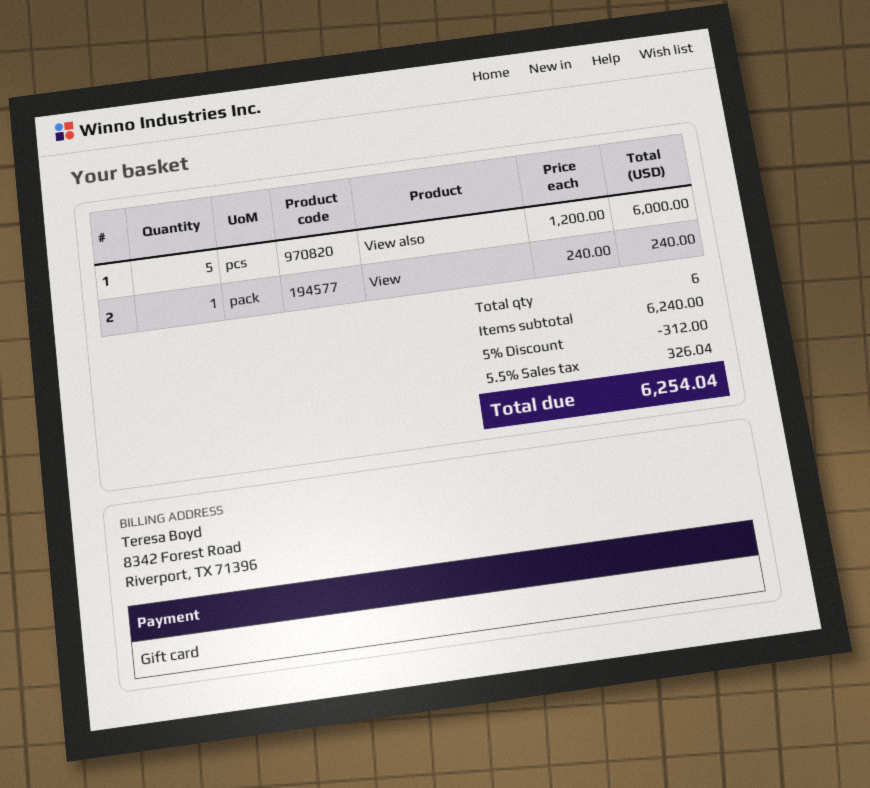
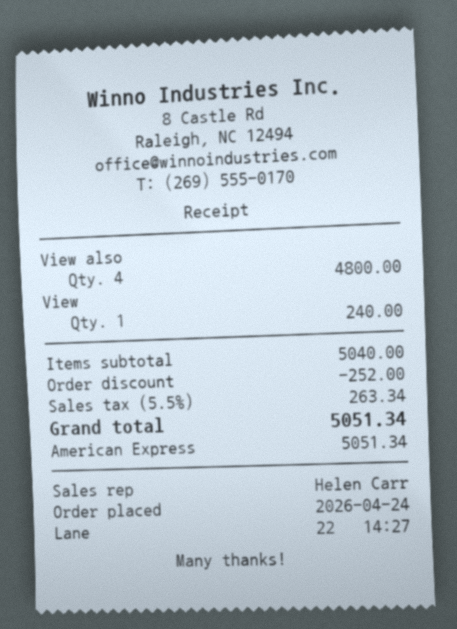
payment method: gift card -> American Express
View also: 5 for 6000.00 -> 4 for 4800.00
subtotal: 6240.00 -> 5040.00
discount: 312.00 -> 252.00
tax: 5.5% = 326.04 -> 5.5% = 263.34
total: 6254.04 -> 5051.34

